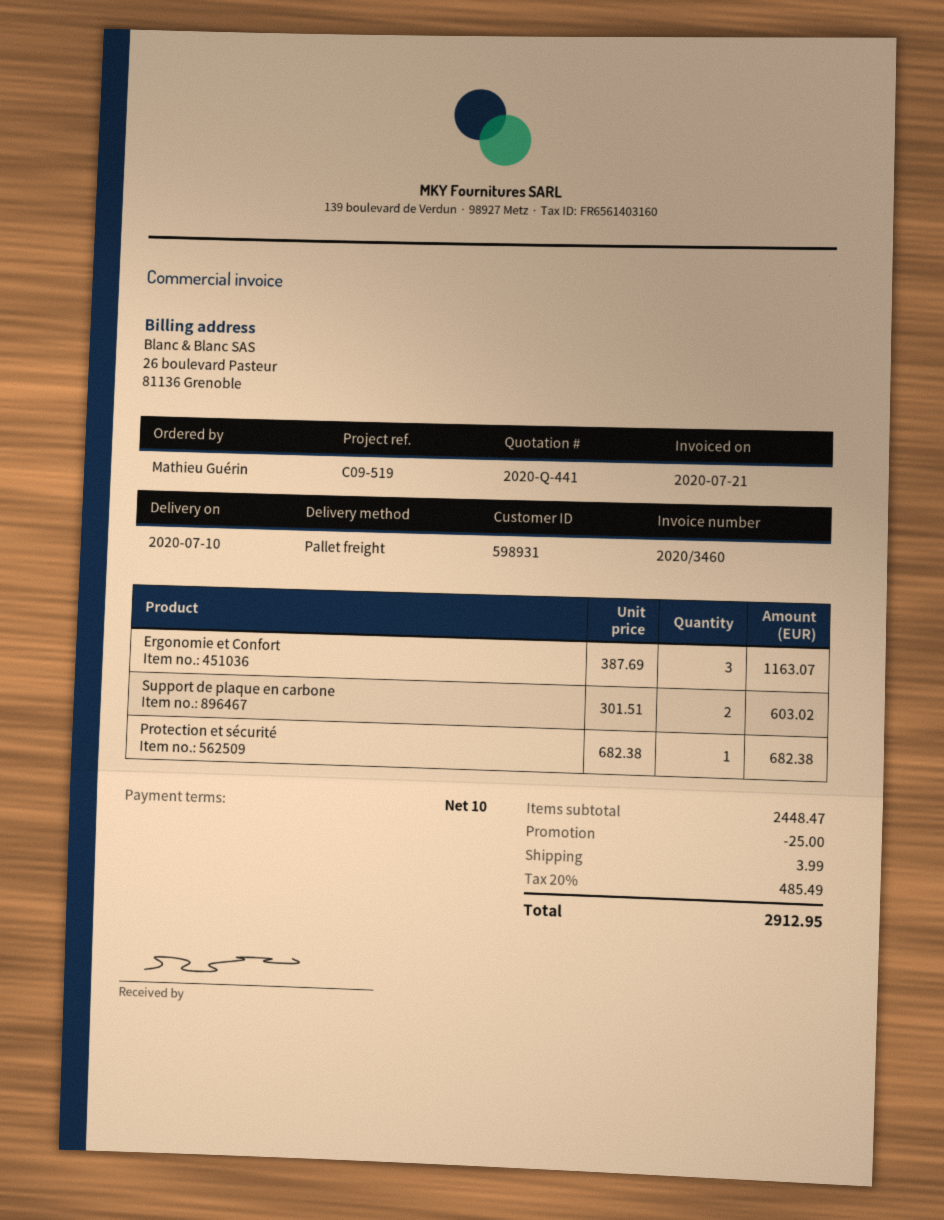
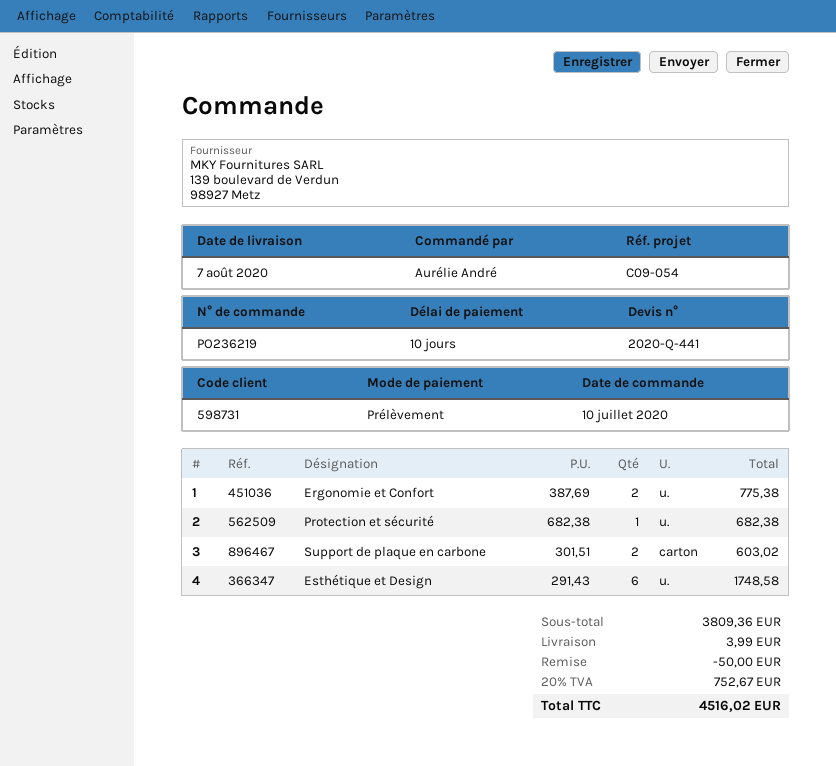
delivery date: 2020-07-10 -> 2020-08-07
customer number: 598931 -> 598731
reference: C09-519 -> C09-054
ordered by: Mathieu Guérin -> Aurélie André
Ergonomie et Confort: 3 x 387.69 = 1163.07 -> 2 x 387.69 = 775.38
Esthétique et Design: none -> 6 x 291.43 = 1748.58
subtotal: 2448.47 -> 3809.36
discount: 25.00 -> 50.00
tax: 20% = 485.49 -> 20% = 752.67
total: 2912.95 -> 4516.02

